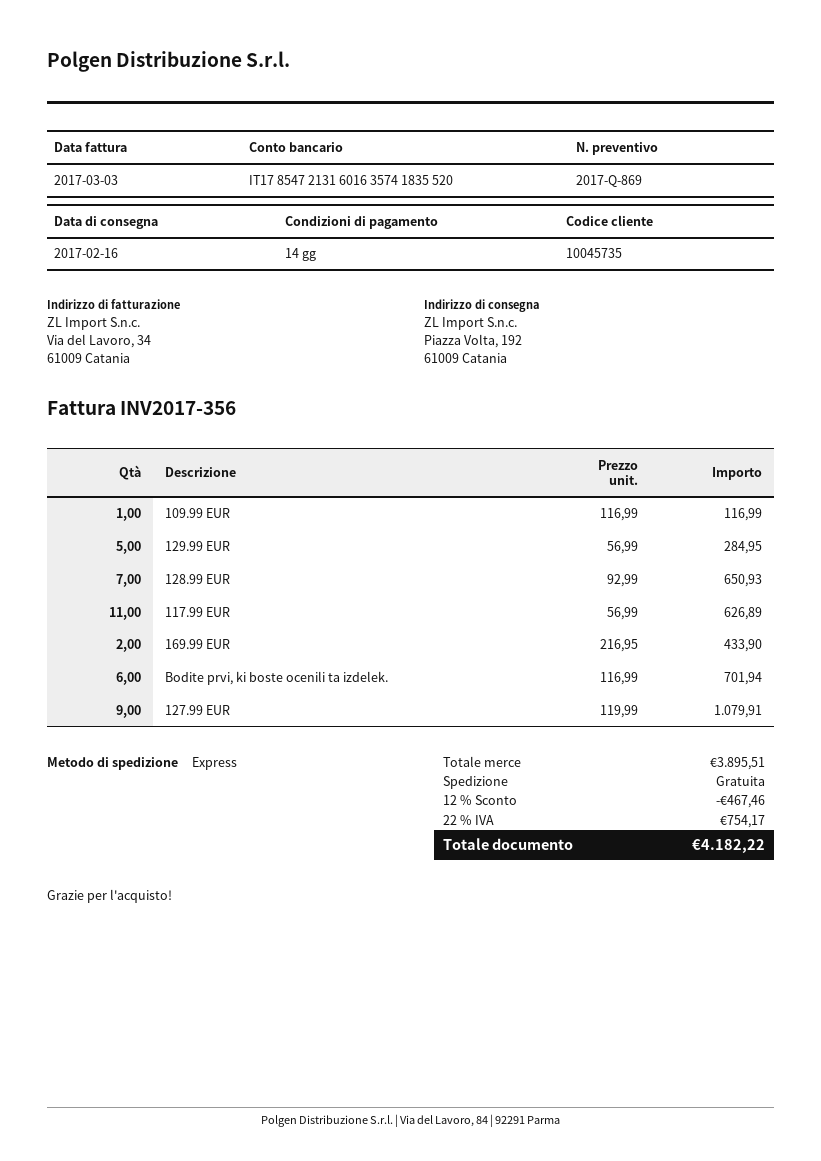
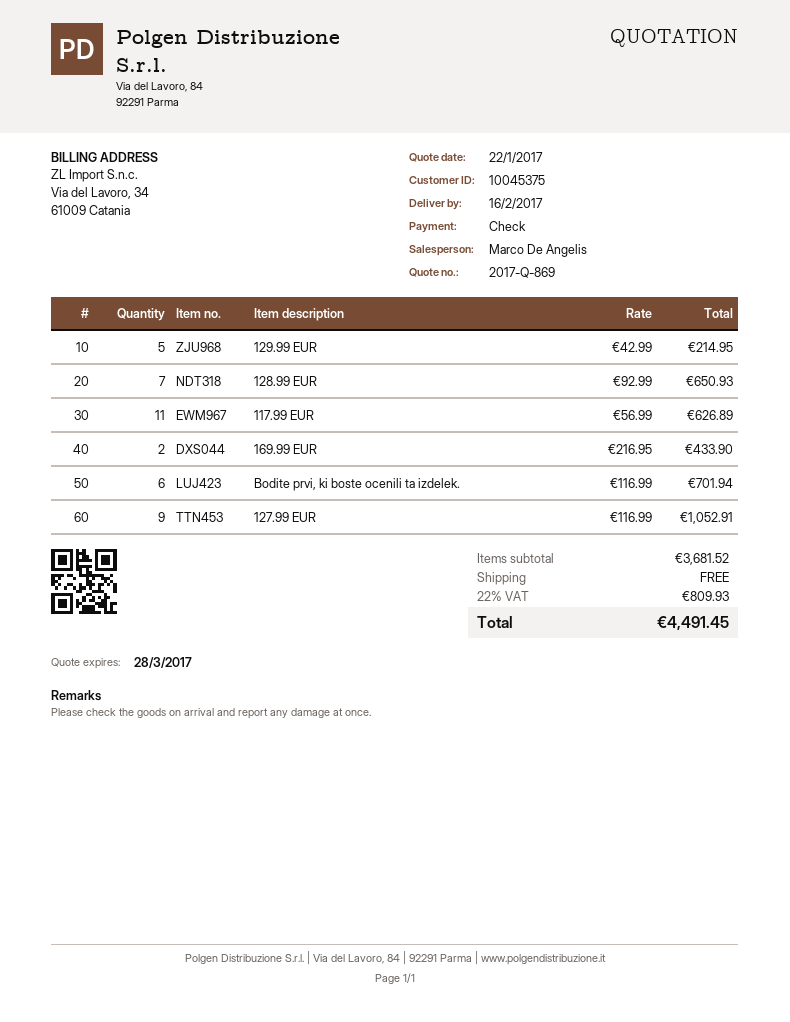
customer number: 10045735 -> 10045375
109.99 EUR: 1 x 116.99 = 116.99 -> none
129.99 EUR: 5 x 56.99 = 284.95 -> 5 x 42.99 = 214.95
127.99 EUR: 9 x 119.99 = 1079.91 -> 9 x 116.99 = 1052.91
subtotal: 3895.51 -> 3681.52
discount: 12% = 467.46 -> none
tax: 22% = 754.17 -> 22% = 809.93
total: 4182.22 -> 4491.45

